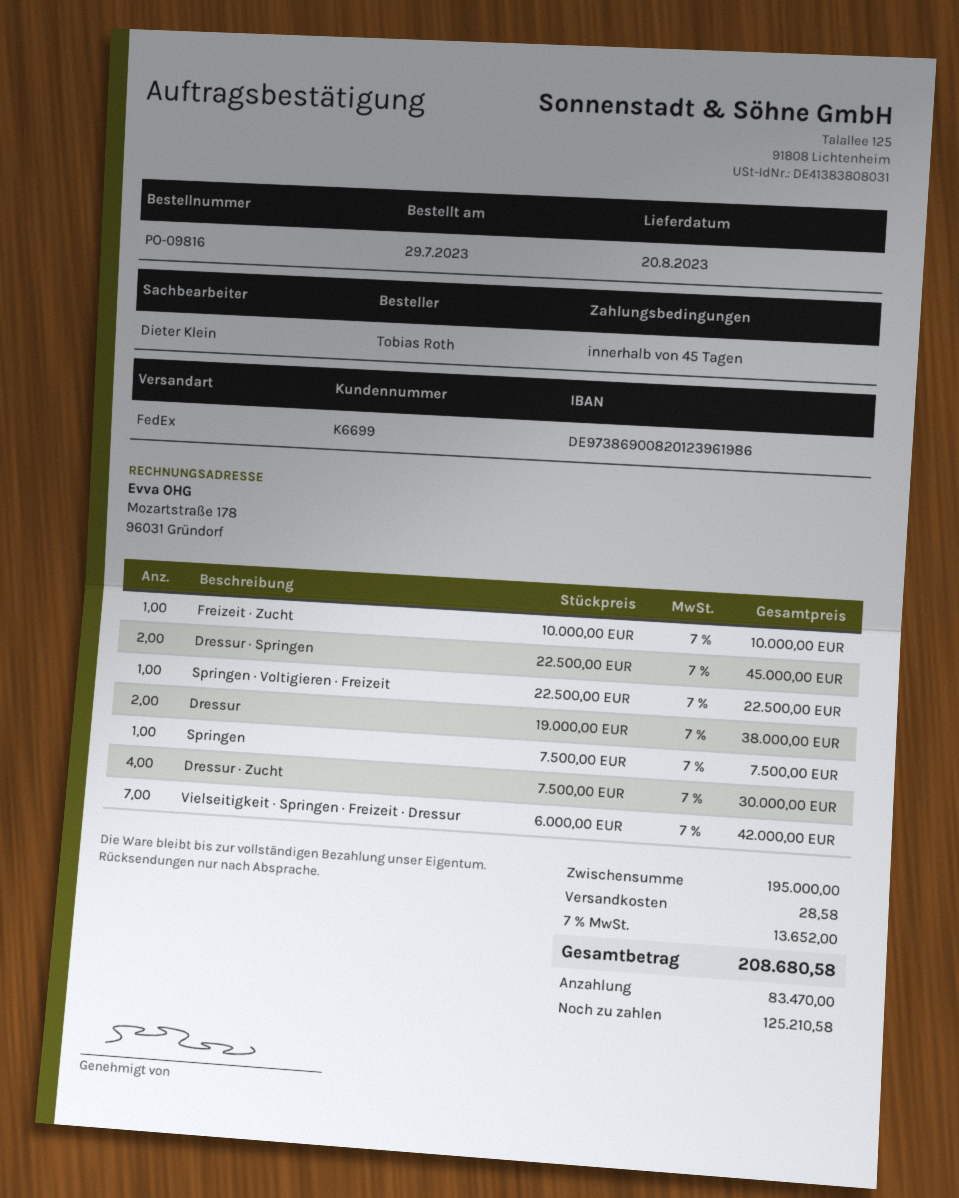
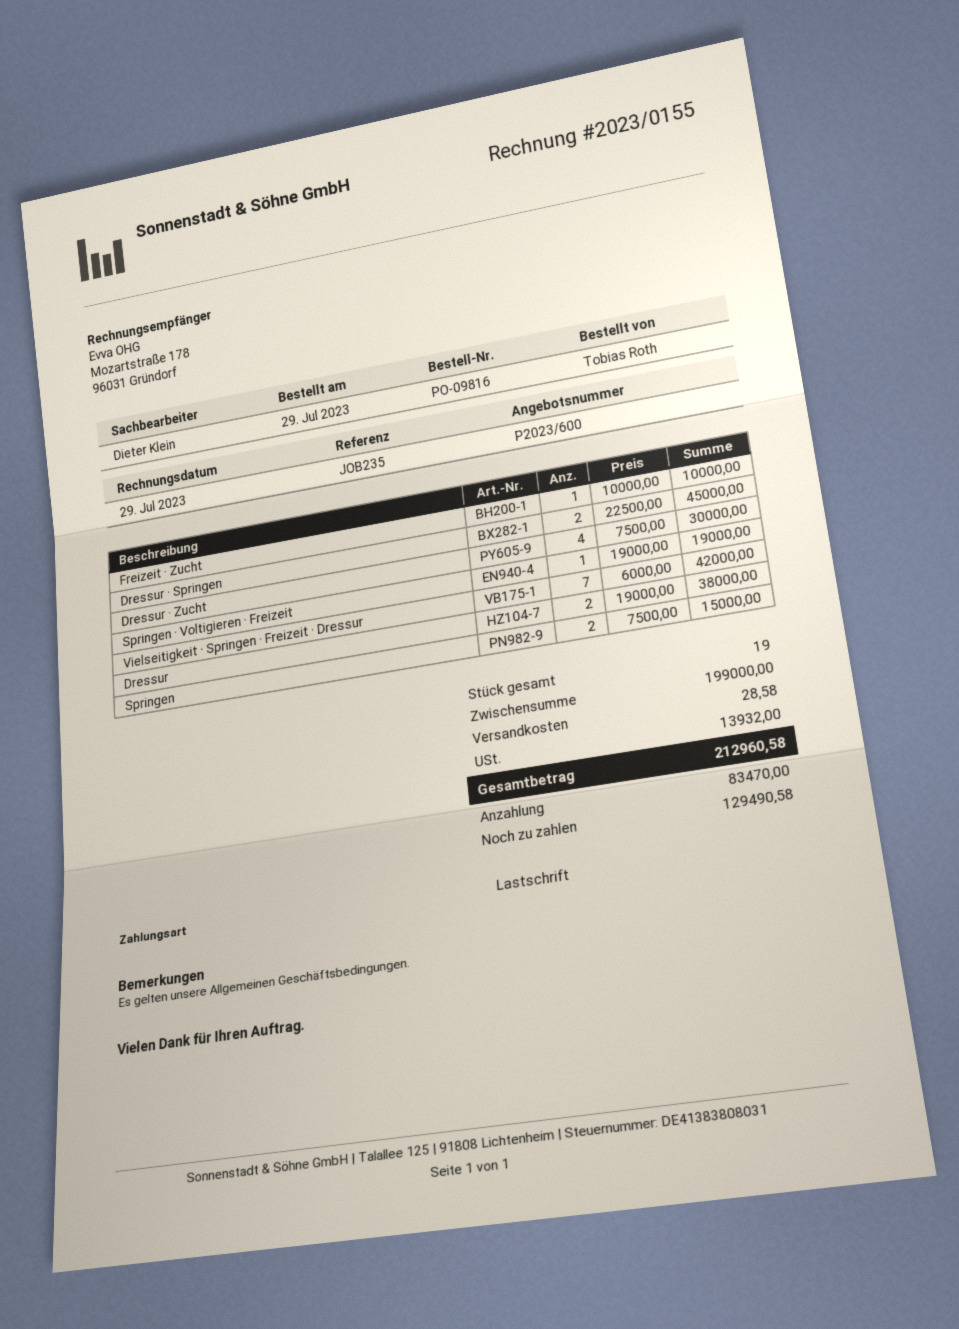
Springen · Voltigieren · Freizeit: 1 x 22500.00 = 22500.00 -> 1 x 19000.00 = 19000.00
Springen: 1 x 7500.00 = 7500.00 -> 2 x 7500.00 = 15000.00
subtotal: 195000.00 -> 199000.00
tax: 13652.00 -> 13932.00
total: 208680.58 -> 212960.58
balance: 125210.58 -> 129490.58

